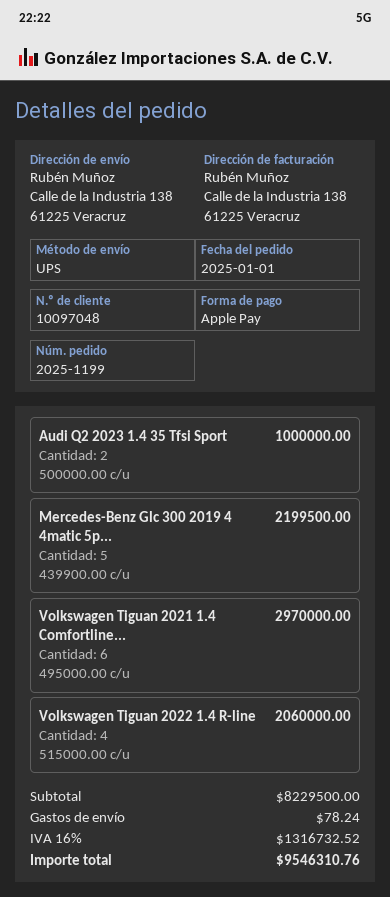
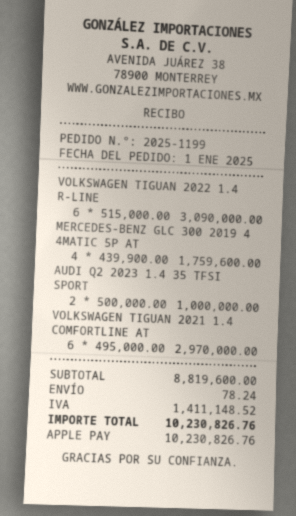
Mercedes-Benz Glc 300 2019 4 4matic 5p...: 5 x 439900.00 = 2199500.00 -> 4 x 439900.00 = 1759600.00
Volkswagen Tiguan 2022 1.4 R-line: 4 x 515000.00 = 2060000.00 -> 6 x 515000.00 = 3090000.00
subtotal: 8229500.00 -> 8819600.00
tax: 1316732.52 -> 1411148.52
total: 9546310.76 -> 10230826.76

